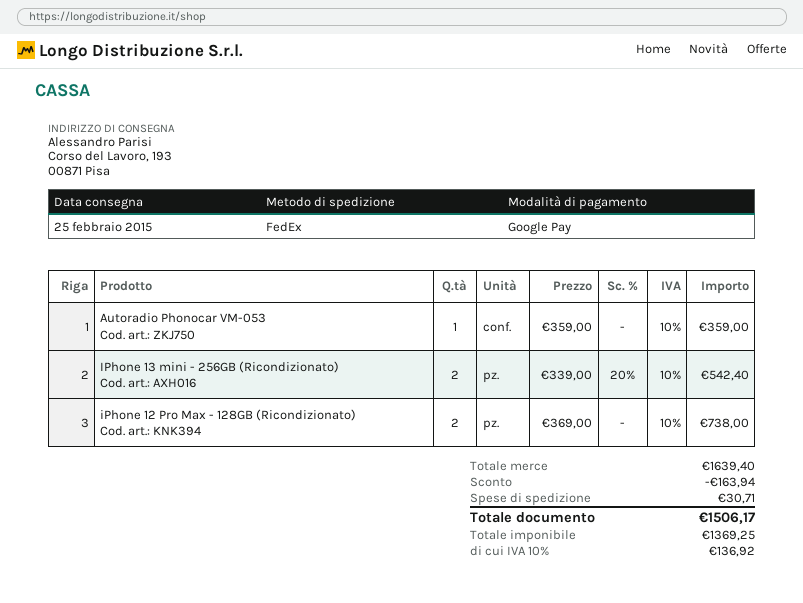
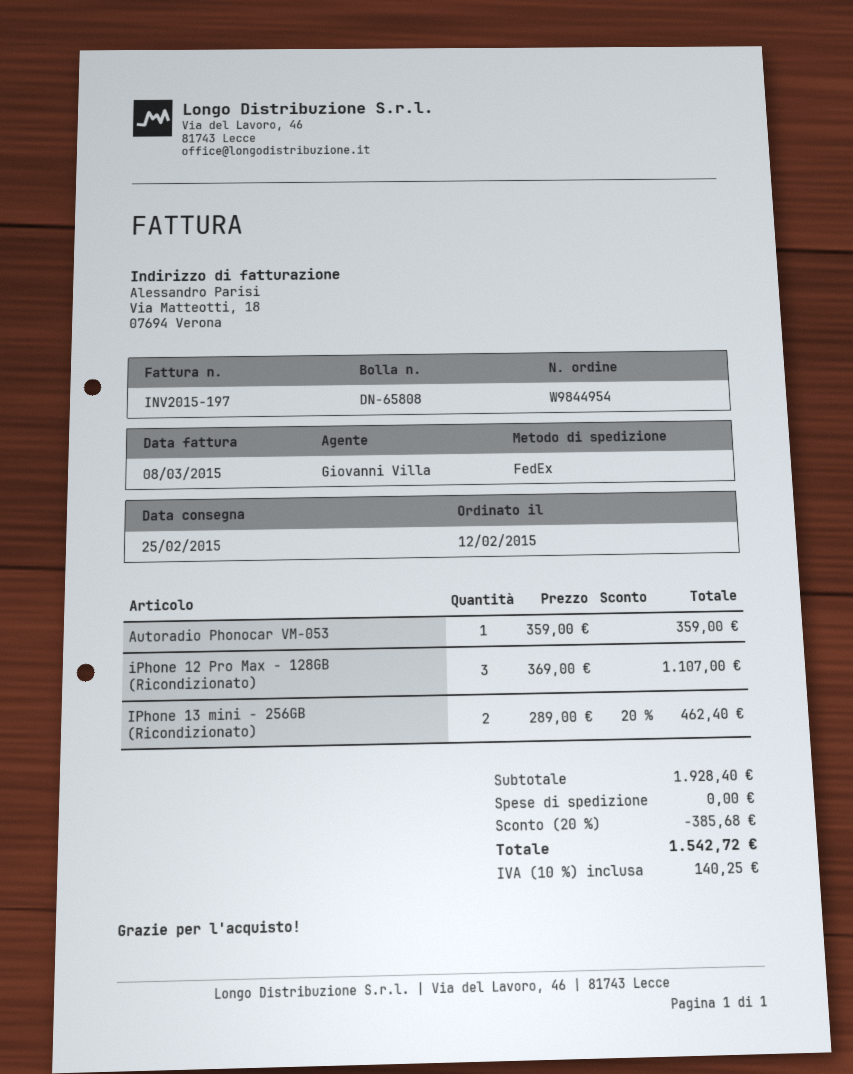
IPhone 13 mini - 256GB (Ricondizionato): 2 x 339.00 - 20% = 542.40 -> 2 x 289.00 - 20% = 462.40
iPhone 12 Pro Max - 128GB (Ricondizionato): 2 x 369.00 = 738.00 -> 3 x 369.00 = 1107.00
subtotal: 1639.40 -> 1928.40
discount: 163.94 -> 385.68
shipping: 30.71 -> 0.00
tax: 10% = 136.92 -> 10% = 140.25
total: 1506.17 -> 1542.72

